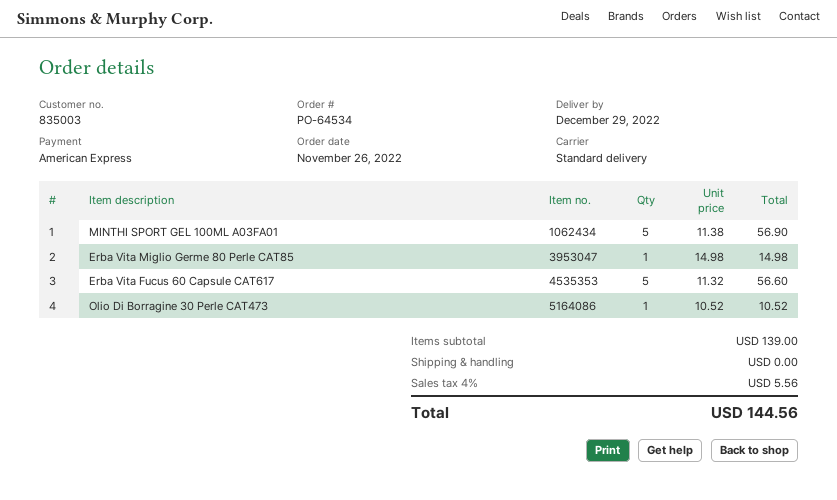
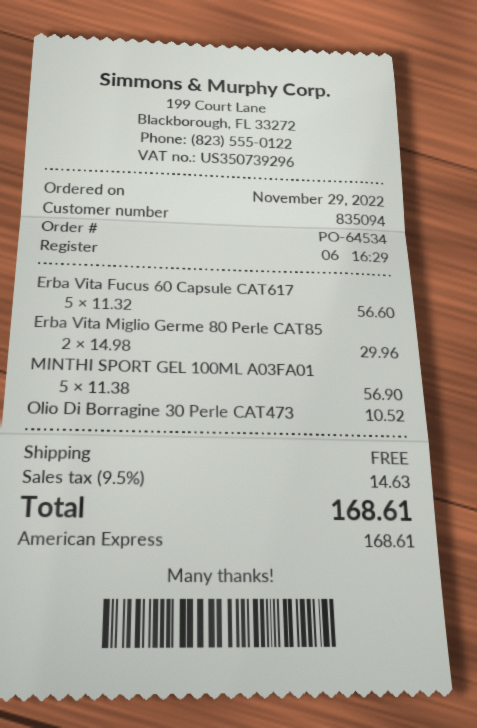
order date: 2022-11-26 -> 2022-11-29
customer number: 835003 -> 835094
Erba Vita Miglio Germe 80 Perle CAT85: 1 x 14.98 = 14.98 -> 2 x 14.98 = 29.96
tax: 4% = 5.56 -> 9.5% = 14.63
total: 144.56 -> 168.61

